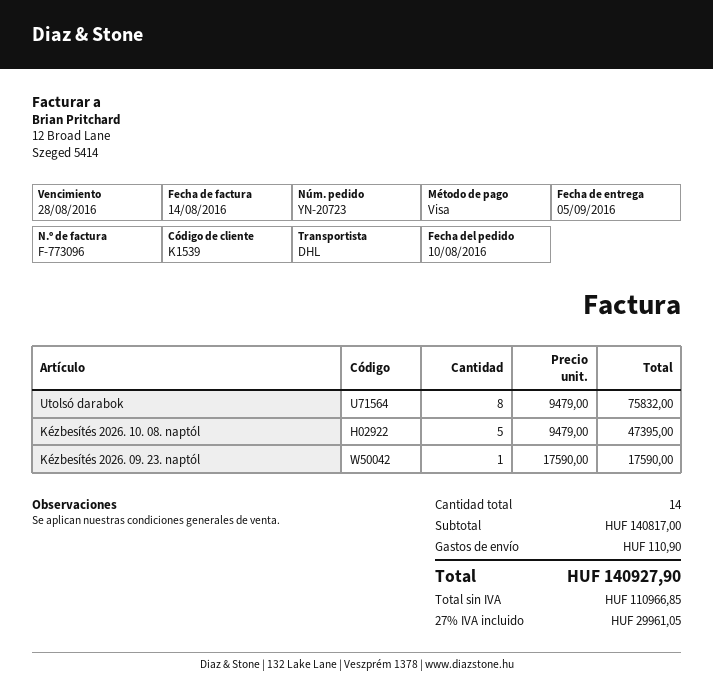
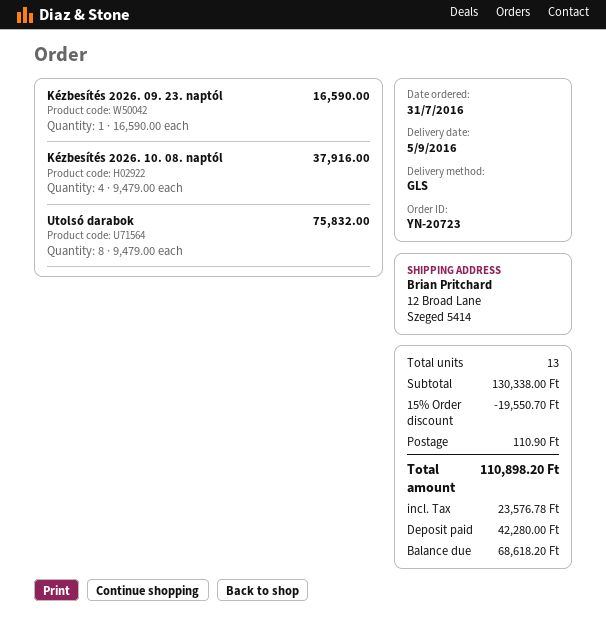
order date: 2016-08-10 -> 2016-07-31
shipping method: DHL -> GLS
Kézbesítés 2026. 10. 08. naptól: 5 x 9479.00 = 47395.00 -> 4 x 9479.00 = 37916.00
Kézbesítés 2026. 09. 23. naptól: 1 x 17590.00 = 17590.00 -> 1 x 16590.00 = 16590.00
total quantity: 14 -> 13
subtotal: 140817.00 -> 130338.00
discount: none -> 15% = 19550.70
tax: 29961.05 -> 23576.78
total: 140927.90 -> 110898.20

